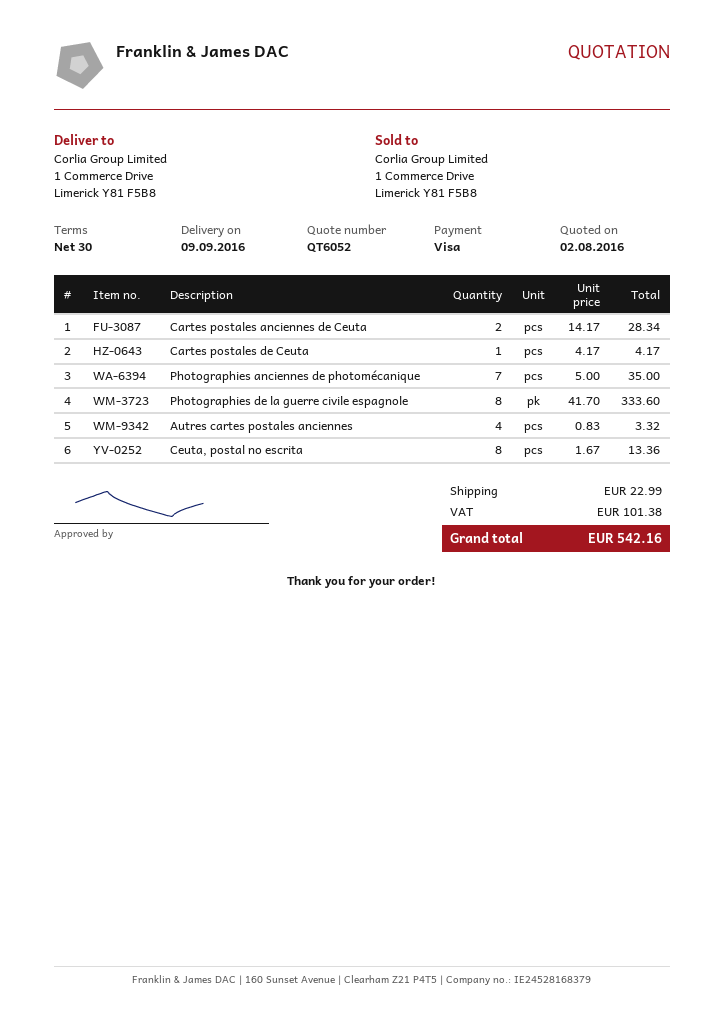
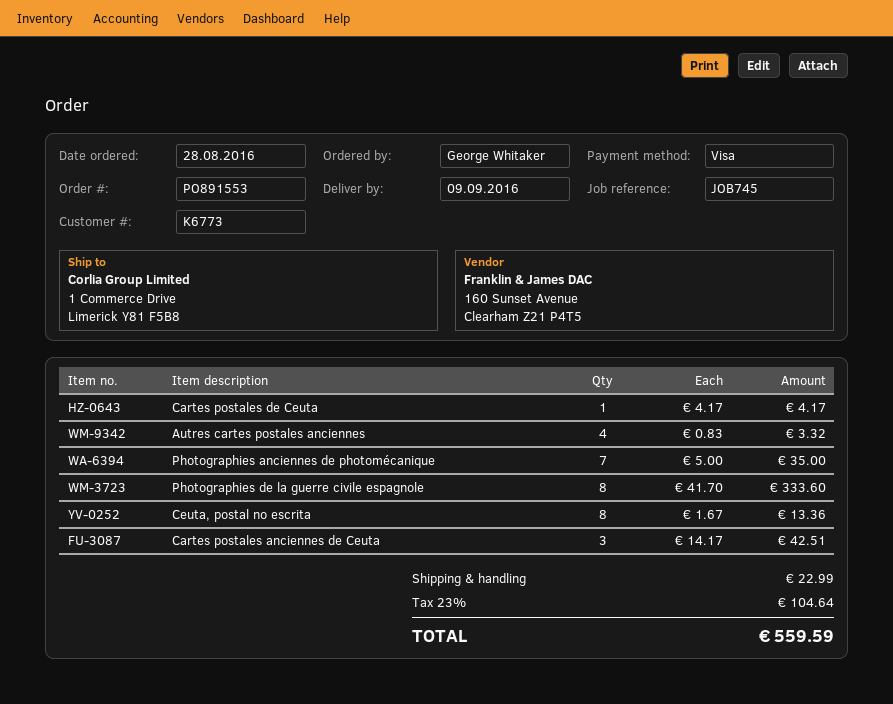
Cartes postales anciennes de Ceuta: 2 x 14.17 = 28.34 -> 3 x 14.17 = 42.51
tax: 101.38 -> 104.64
total: 542.16 -> 559.59

